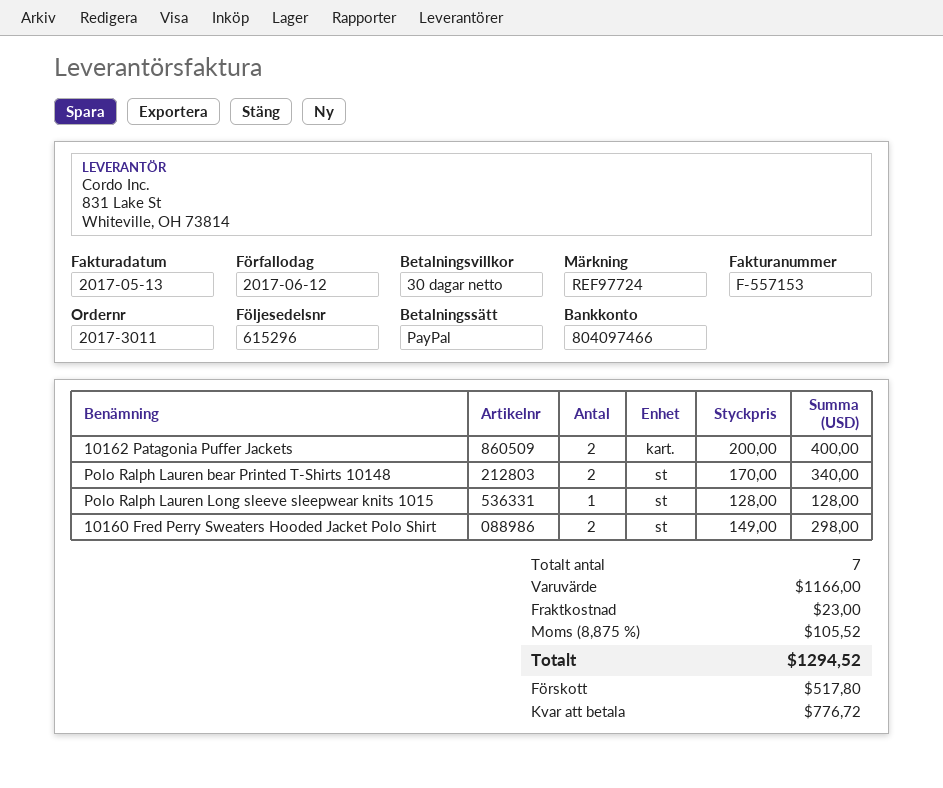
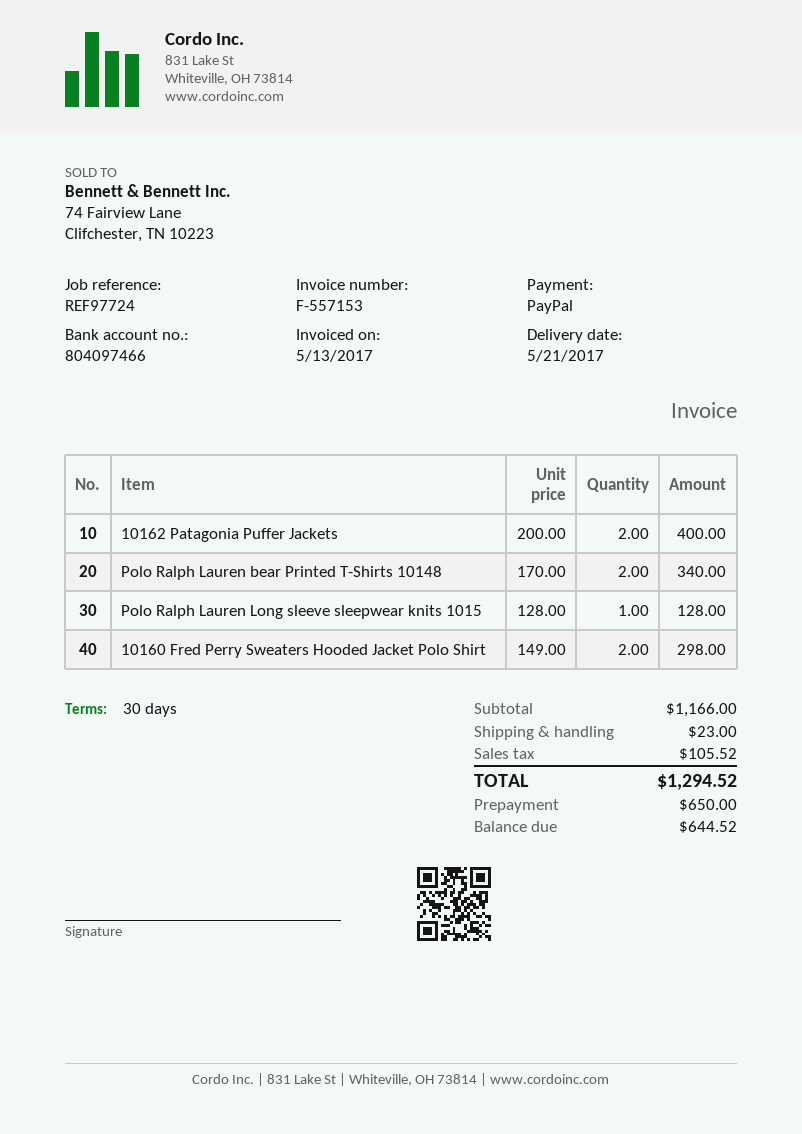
deposit: 517.80 -> 650.00
balance: 776.72 -> 644.52

